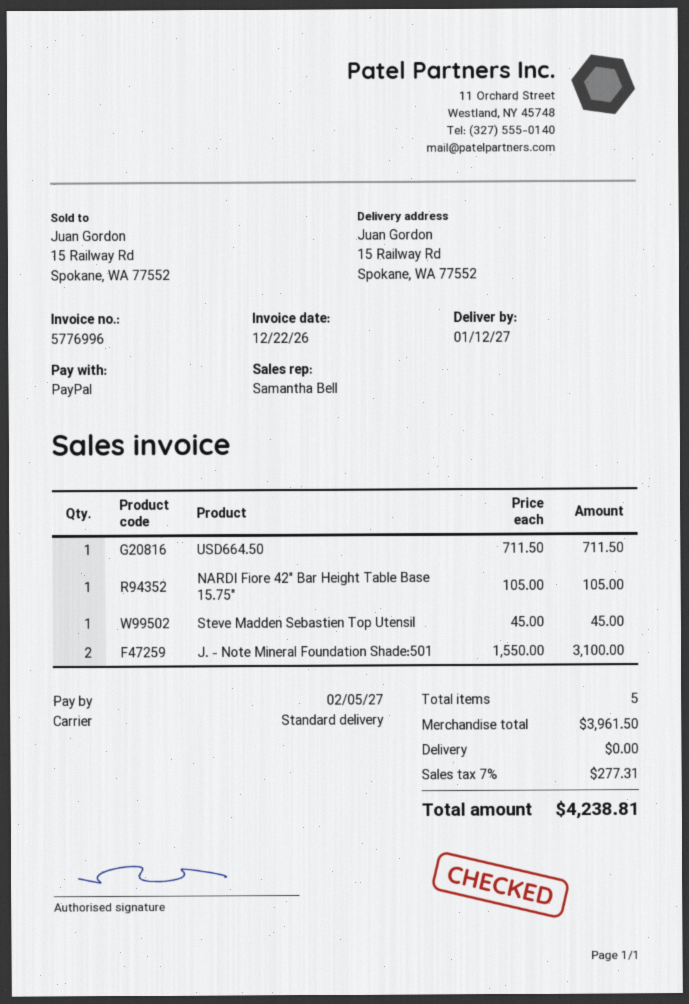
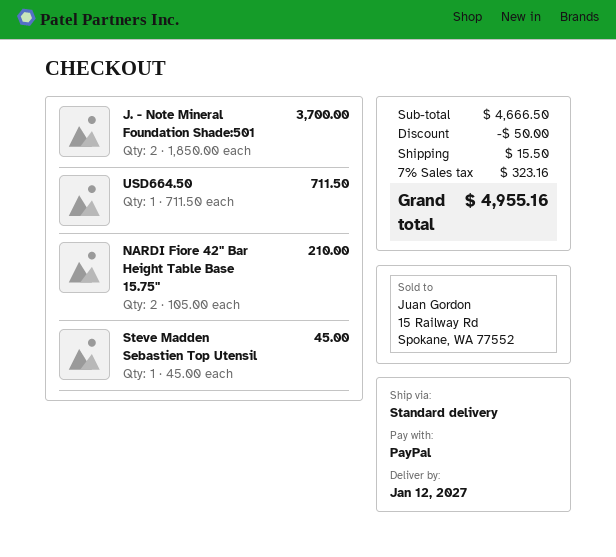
NARDI Fiore 42" Bar Height Table Base 15.75": 1 x 105.00 = 105.00 -> 2 x 105.00 = 210.00
J. - Note Mineral Foundation Shade:501: 2 x 1550.00 = 3100.00 -> 2 x 1850.00 = 3700.00
subtotal: 3961.50 -> 4666.50
discount: none -> 50.00
shipping: 0.00 -> 15.50
tax: 7% = 277.31 -> 7% = 323.16
total: 4238.81 -> 4955.16

